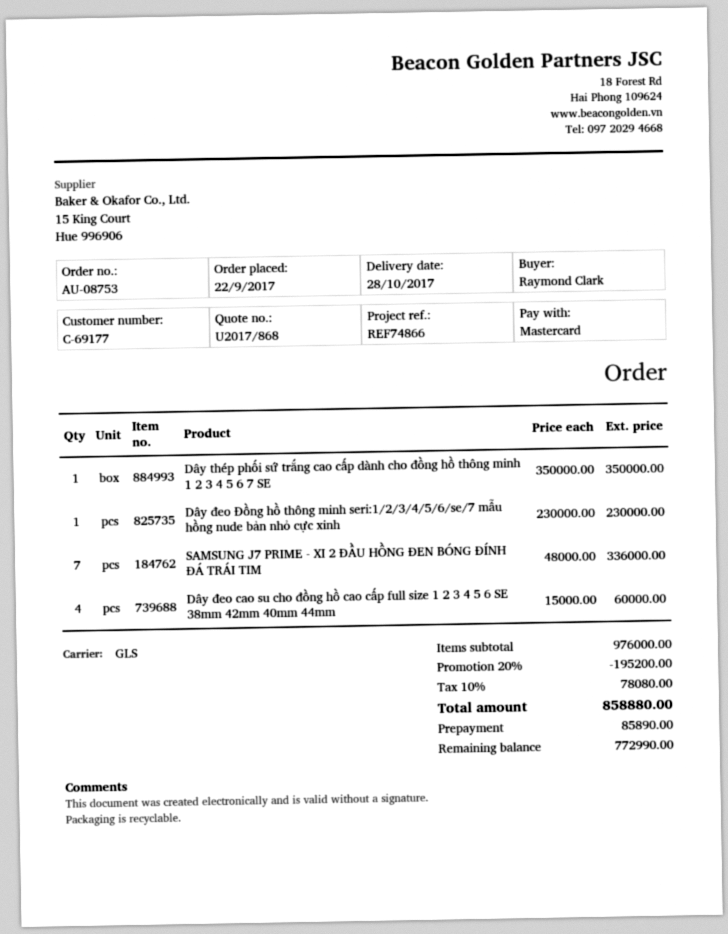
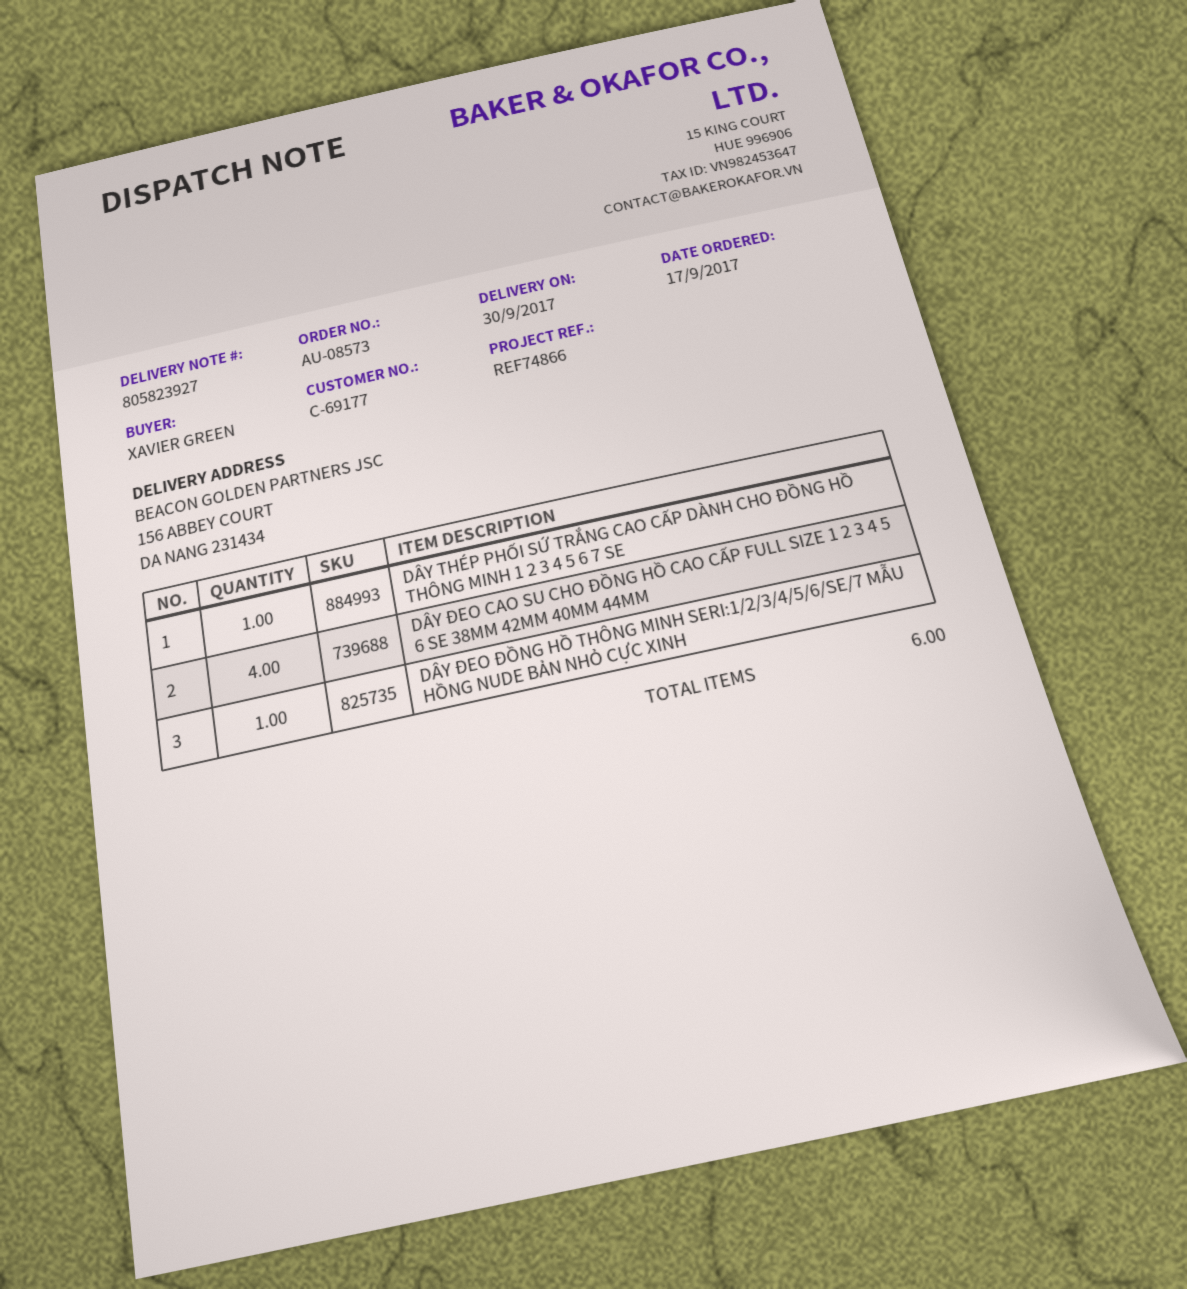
order number: AU-08753 -> AU-08573
order date: 2017-09-22 -> 2017-09-17
delivery date: 2017-10-28 -> 2017-09-30
ordered by: Raymond Clark -> XAVIER GREEN
SAMSUNG J7 PRIME - XI 2 ĐẦU HỒNG ĐEN BÓNG ĐÍNH ĐÁ TRÁI TIM: 7 -> none

